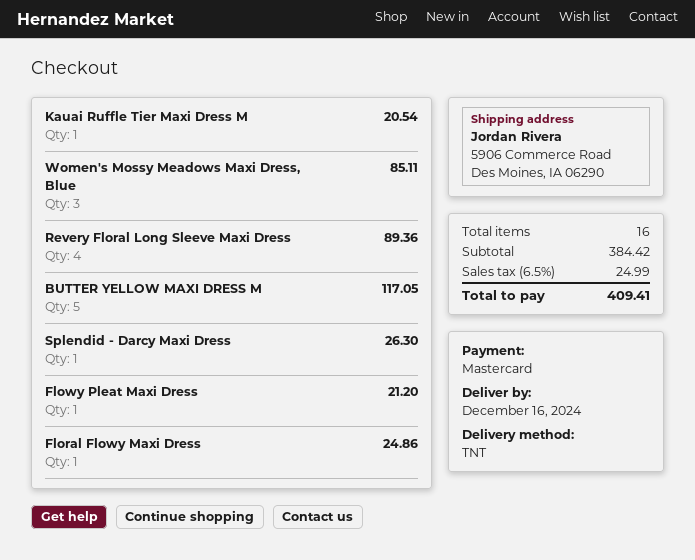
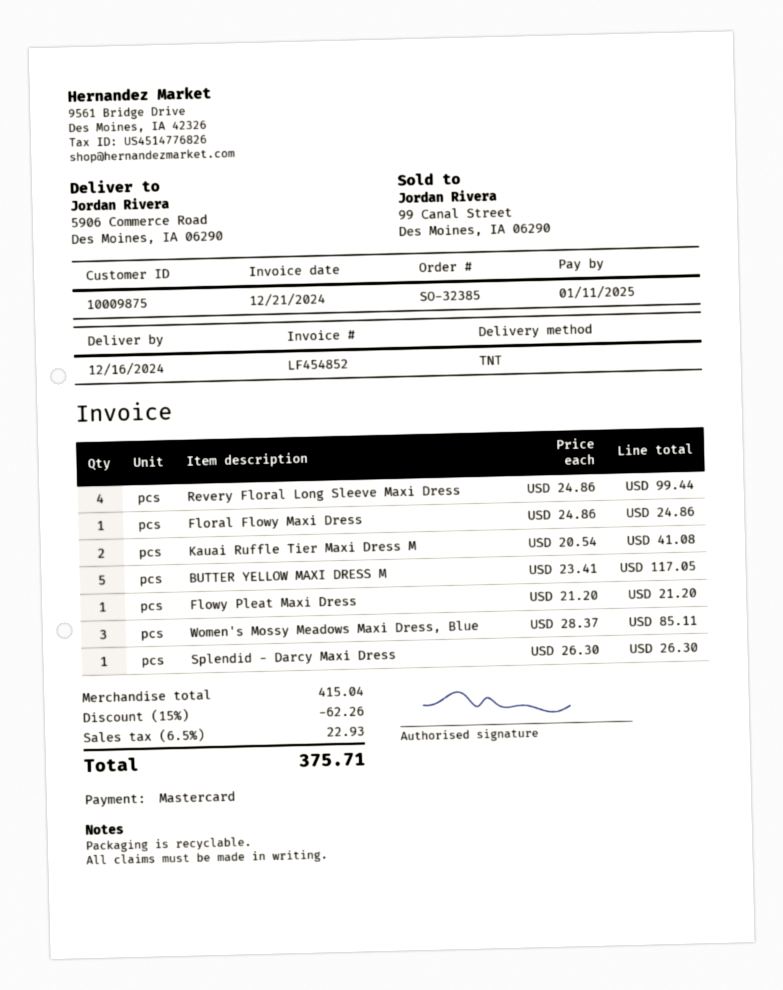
Kauai Ruffle Tier Maxi Dress M: 1 for 20.54 -> 2 for 41.08
Revery Floral Long Sleeve Maxi Dress: 4 for 89.36 -> 4 for 99.44
subtotal: 384.42 -> 415.04
discount: none -> 15% = 62.26
tax: 6.5% = 24.99 -> 6.5% = 22.93
total: 409.41 -> 375.71

